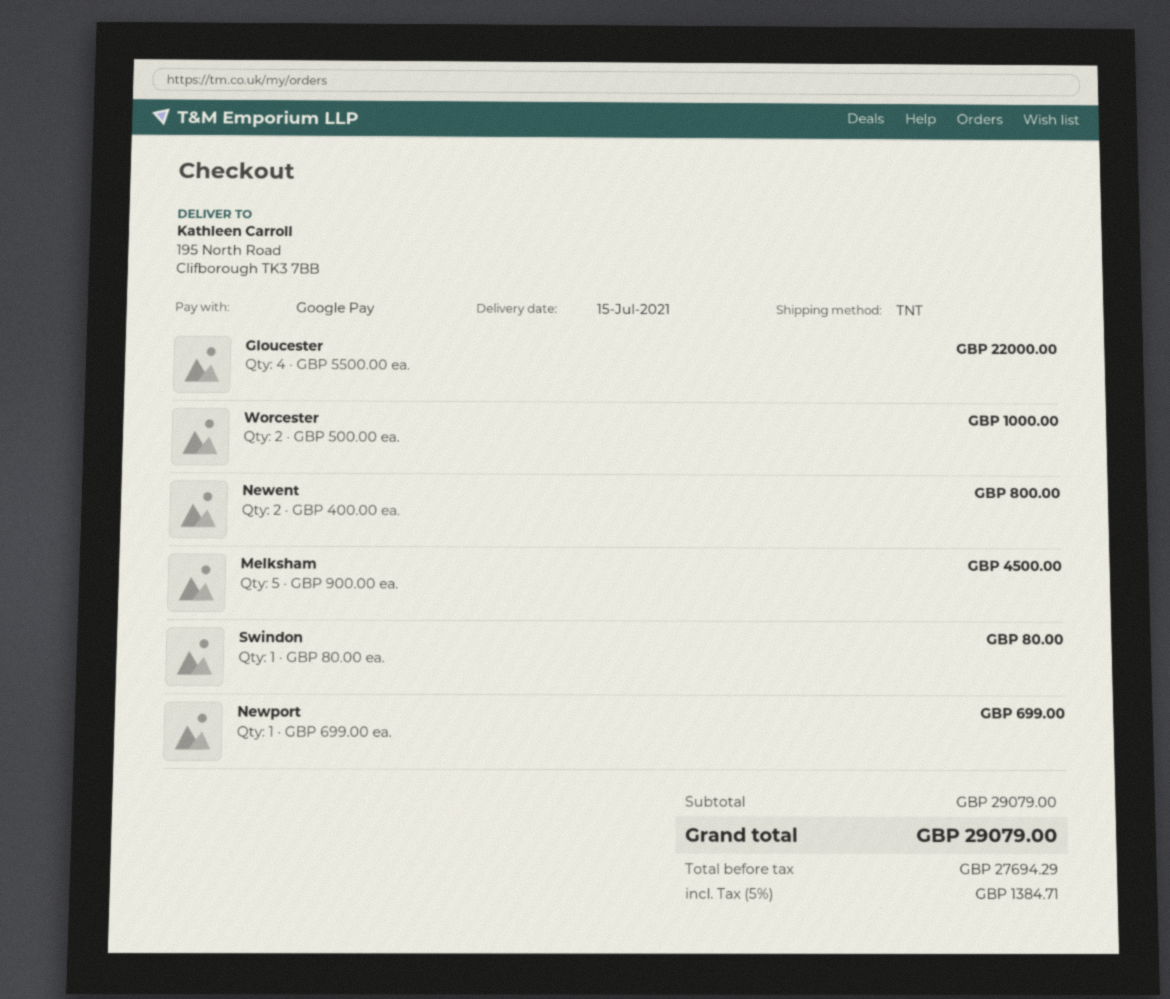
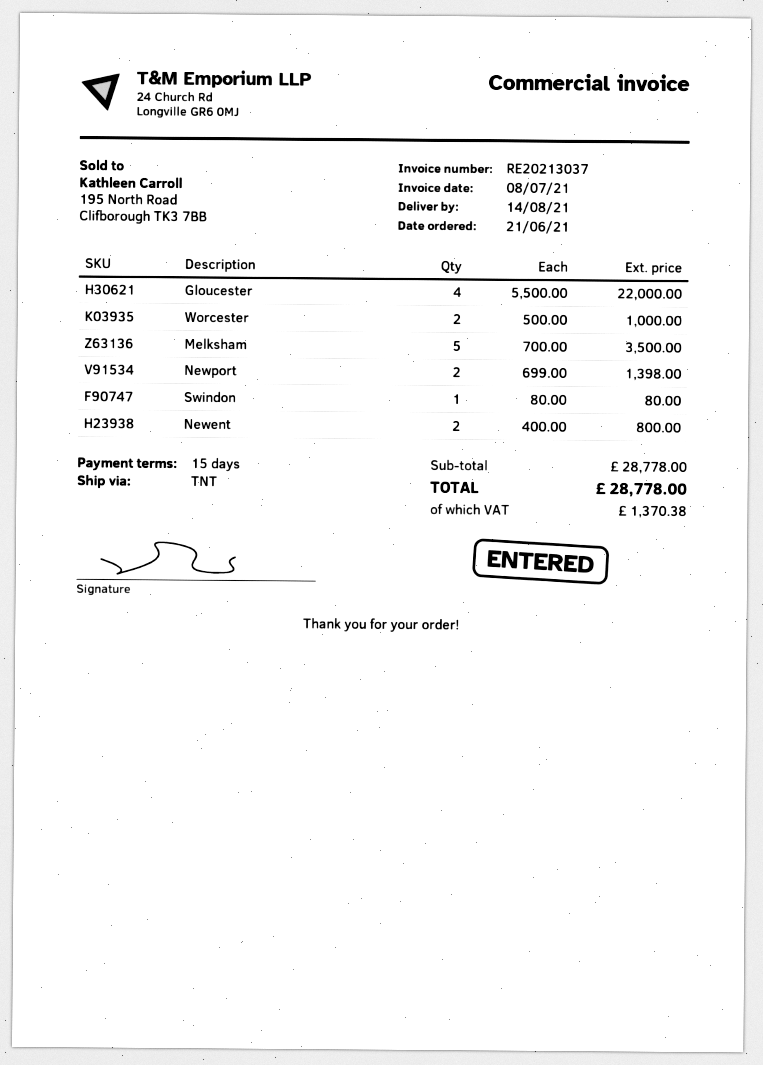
delivery date: 2021-07-15 -> 2021-08-14
Melksham: 5 x 900.00 = 4500.00 -> 5 x 700.00 = 3500.00
Newport: 1 x 699.00 = 699.00 -> 2 x 699.00 = 1398.00
subtotal: 29079.00 -> 28778.00
tax: 1384.71 -> 1370.38
total: 29079.00 -> 28778.00

